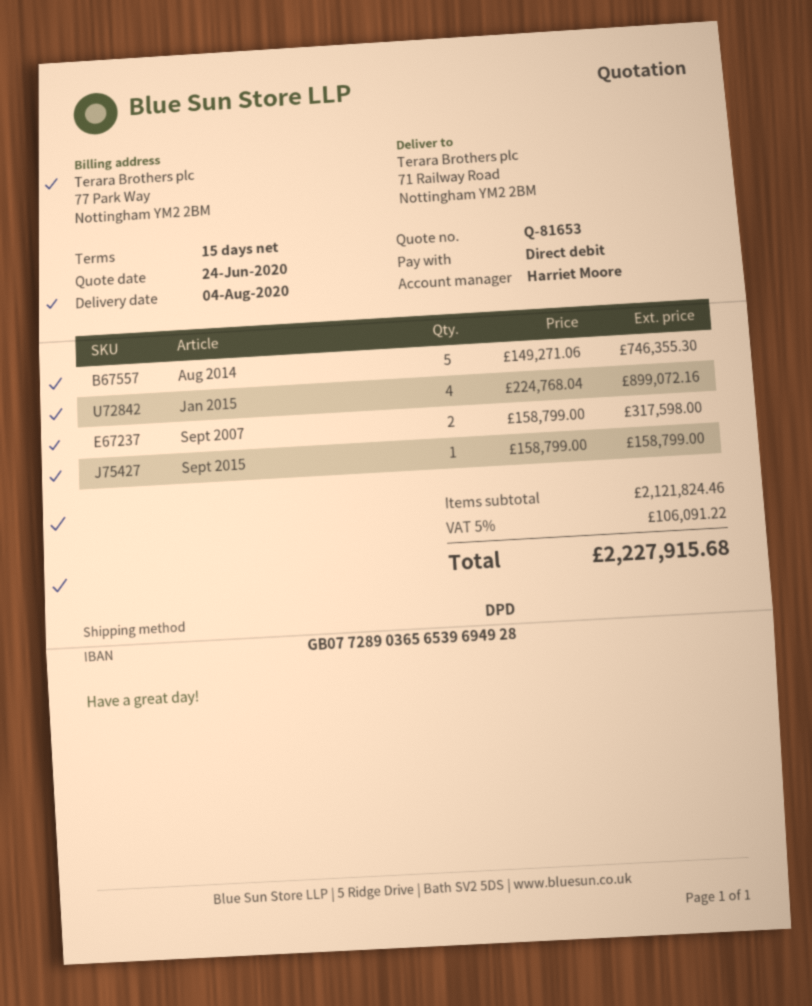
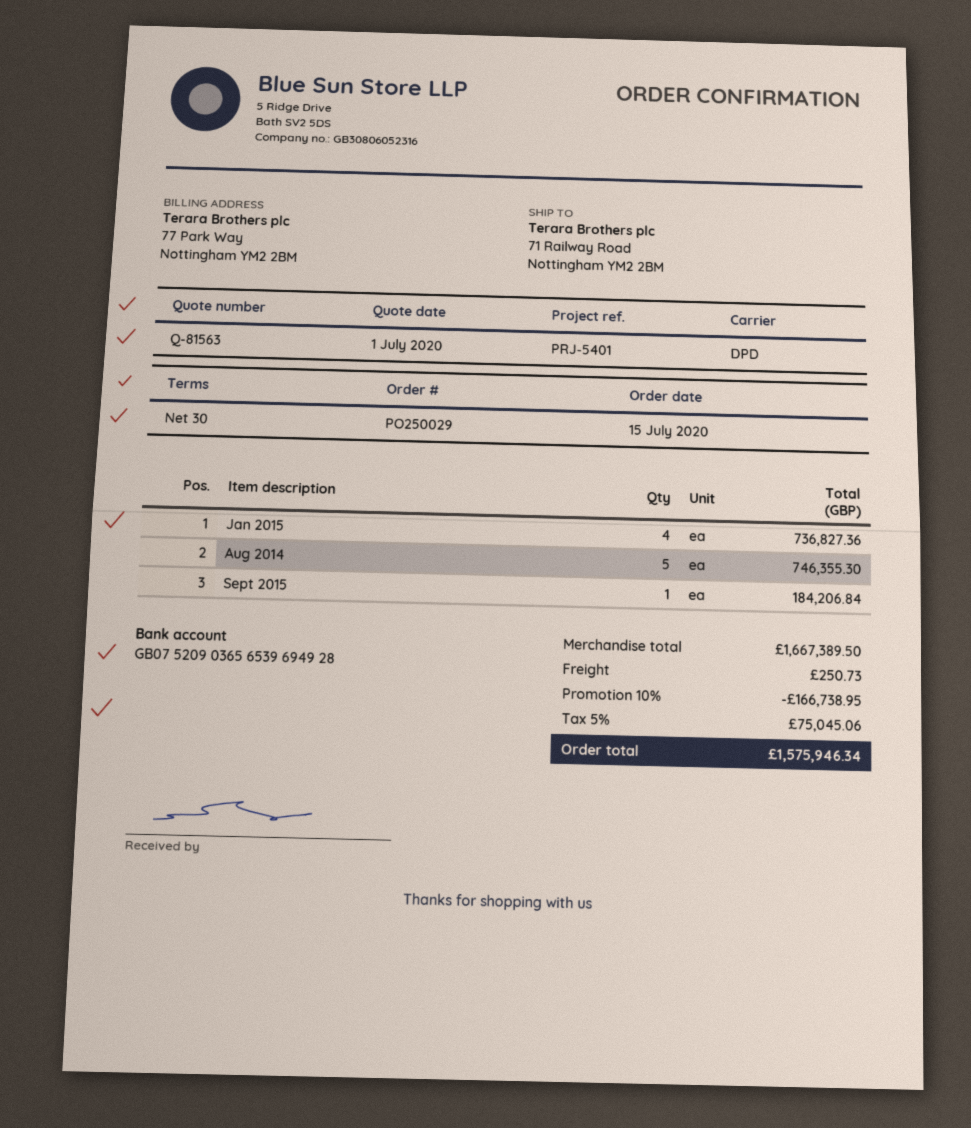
quote number: Q-81653 -> Q-81563
quote date: 2020-06-24 -> 2020-07-01
payment terms: 15 days -> 30 days
bank account: GB07728903656539694928 -> GB07520903656539694928
Jan 2015: 4 for 899072.16 -> 4 for 736827.36
Sept 2007: 2 for 317598.00 -> none
Sept 2015: 1 for 158799.00 -> 1 for 184206.84
subtotal: 2121824.46 -> 1667389.50
discount: none -> 10% = 166738.95
shipping: none -> 250.73
tax: 5% = 106091.22 -> 5% = 75045.06
total: 2227915.68 -> 1575946.34

